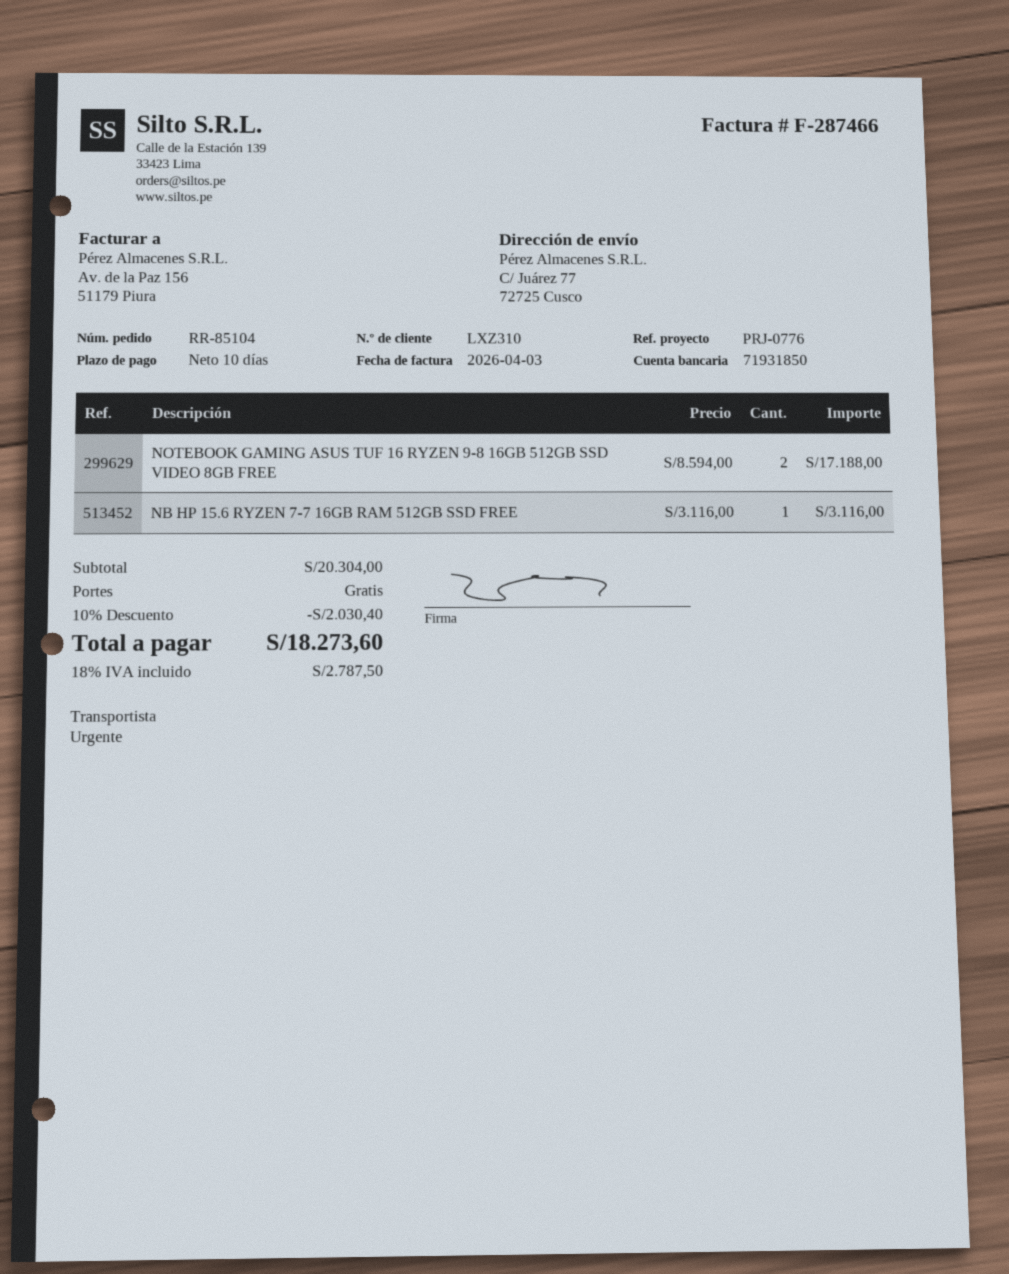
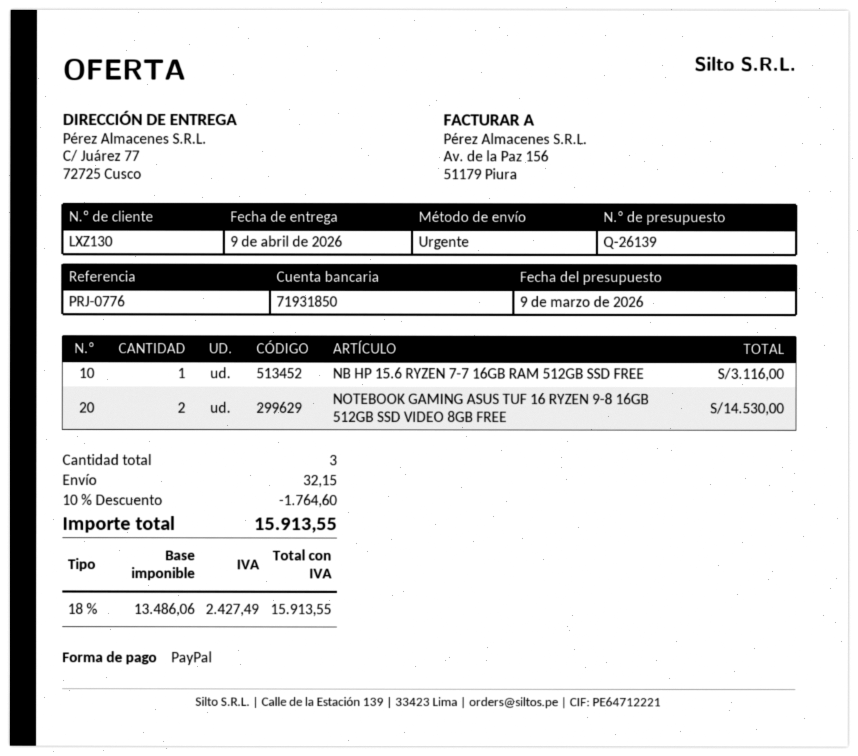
customer number: LXZ310 -> LXZ130
NOTEBOOK GAMING ASUS TUF 16 RYZEN 9-8 16GB 512GB SSD VIDEO 8GB FREE: 2 for 17188.00 -> 2 for 14530.00
discount: 10% = 2030.40 -> 10% = 1764.60
shipping: 0.00 -> 32.15
tax: 18% = 2787.50 -> 18% = 2427.49
total: 18273.60 -> 15913.55

